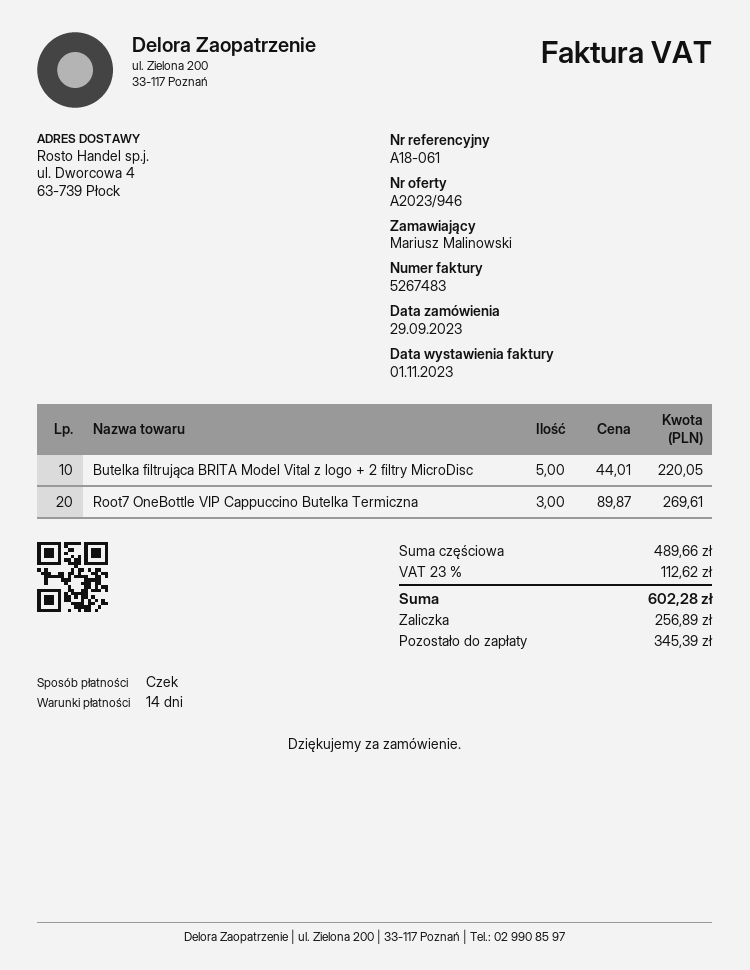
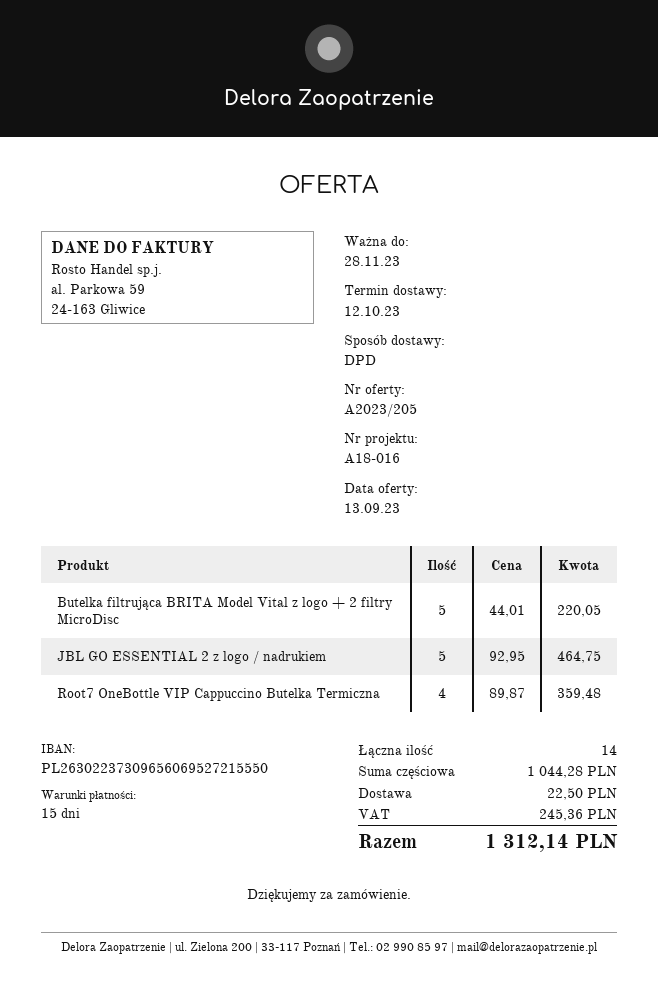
quote number: A2023/946 -> A2023/205
payment terms: 14 days -> 15 days
reference: A18-061 -> A18-016
Root7 OneBottle VIP Cappuccino Butelka Termiczna: 3 x 89.87 = 269.61 -> 4 x 89.87 = 359.48
JBL GO ESSENTIAL 2 z logo / nadrukiem: none -> 5 x 92.95 = 464.75
subtotal: 489.66 -> 1044.28
shipping: none -> 22.50
tax: 112.62 -> 245.36
total: 602.28 -> 1312.14

